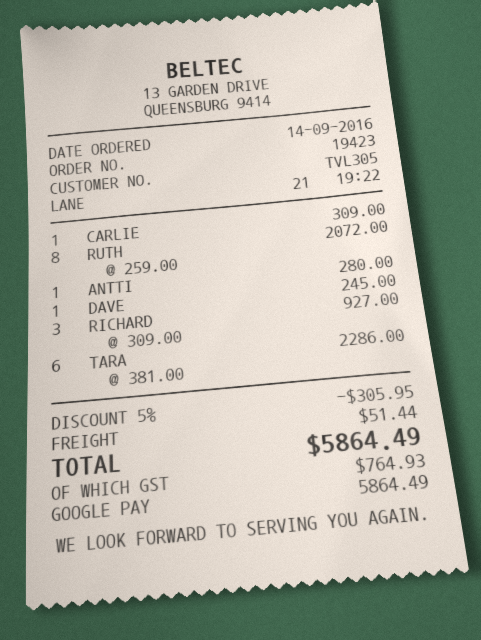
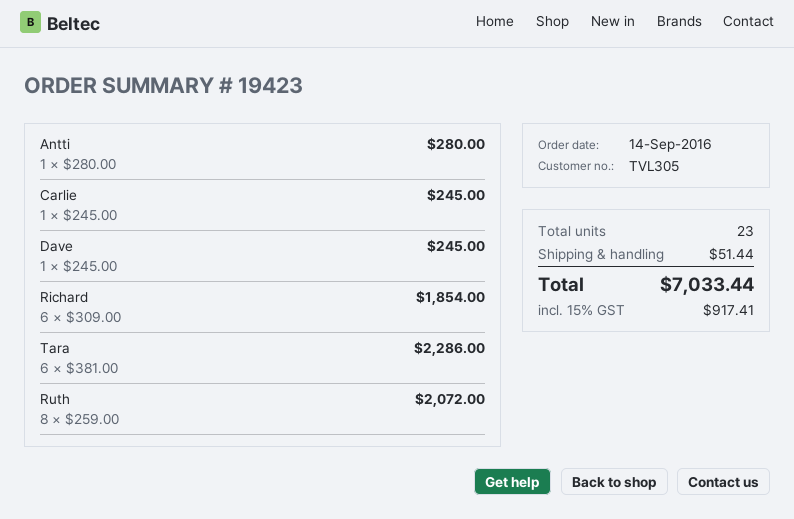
CARLIE: 1 x 309.00 = 309.00 -> 1 x 245.00 = 245.00
RICHARD: 3 x 309.00 = 927.00 -> 6 x 309.00 = 1854.00
discount: 5% = 305.95 -> none
tax: 764.93 -> 917.41
total: 5864.49 -> 7033.44

